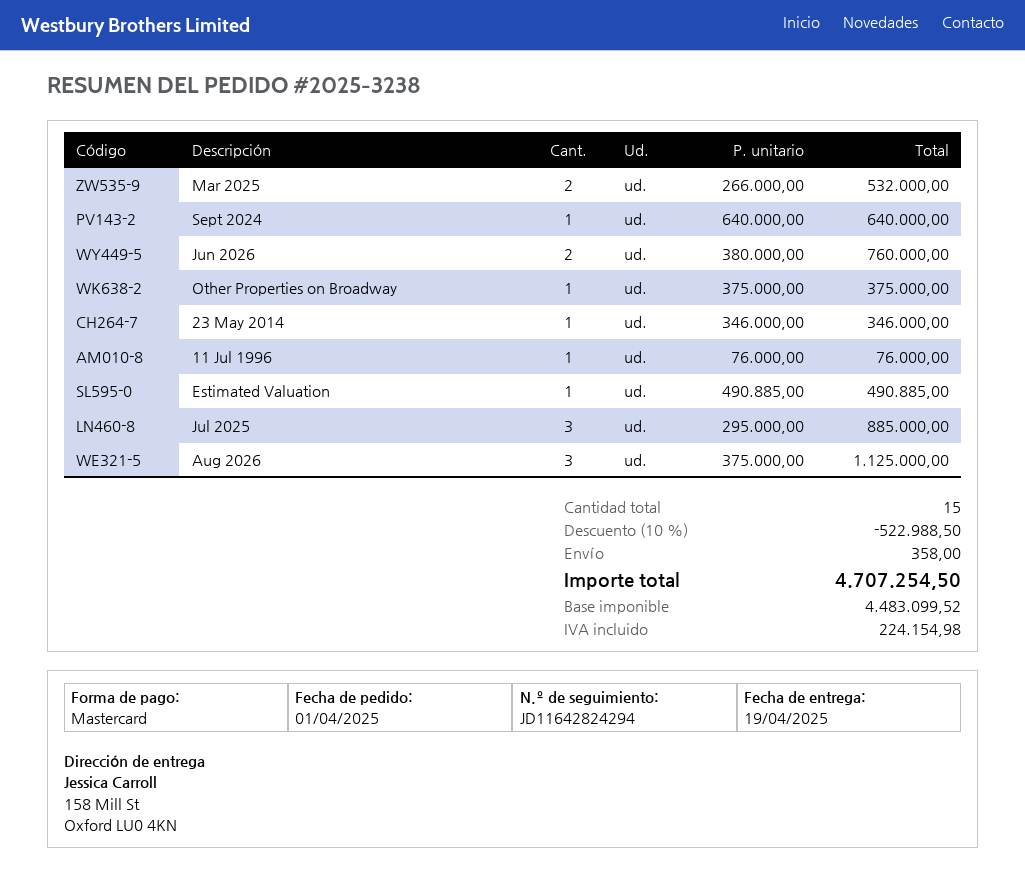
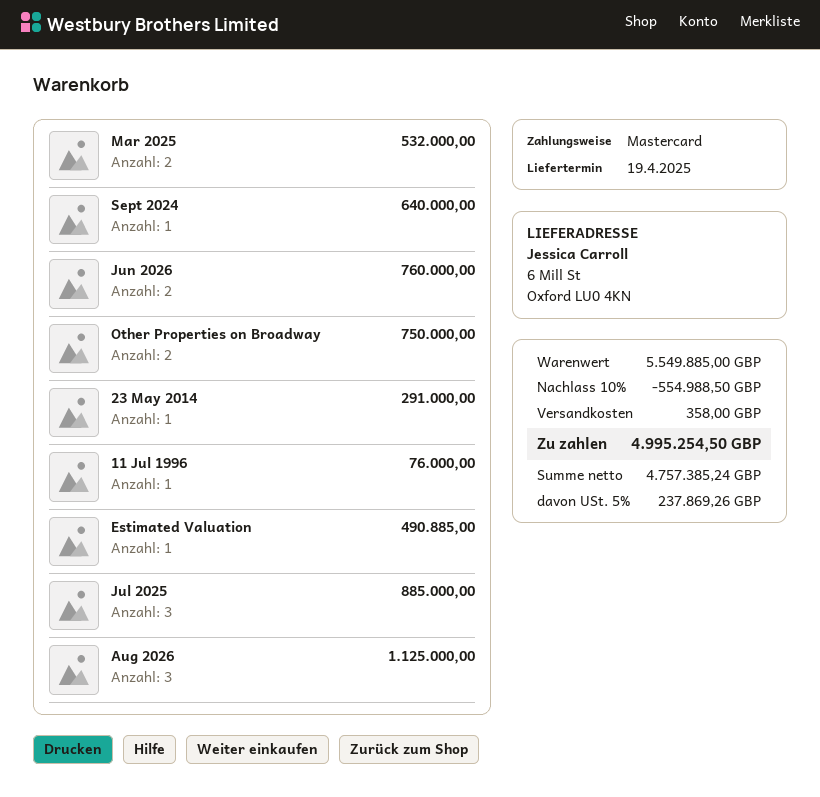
ship to: 158 Mill St, Oxford LU0 4KN -> 6 Mill St, Oxford LU0 4KN
Other Properties on Broadway: 1 for 375000.00 -> 2 for 750000.00
23 May 2014: 1 for 346000.00 -> 1 for 291000.00
discount: 10% = 522988.50 -> 10% = 554988.50
net: 4483099.52 -> 4757385.24
tax: 224154.98 -> 237869.26
total: 4707254.50 -> 4995254.50

